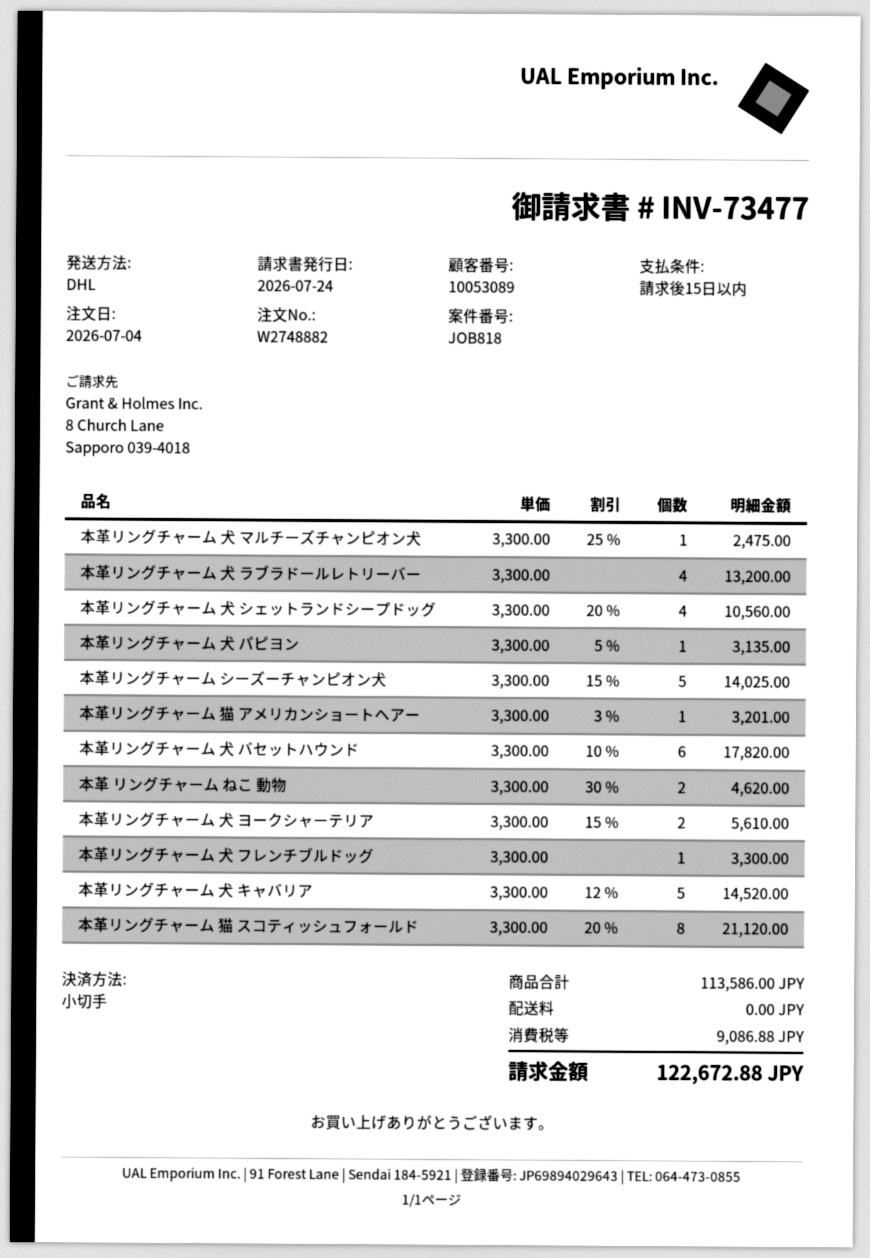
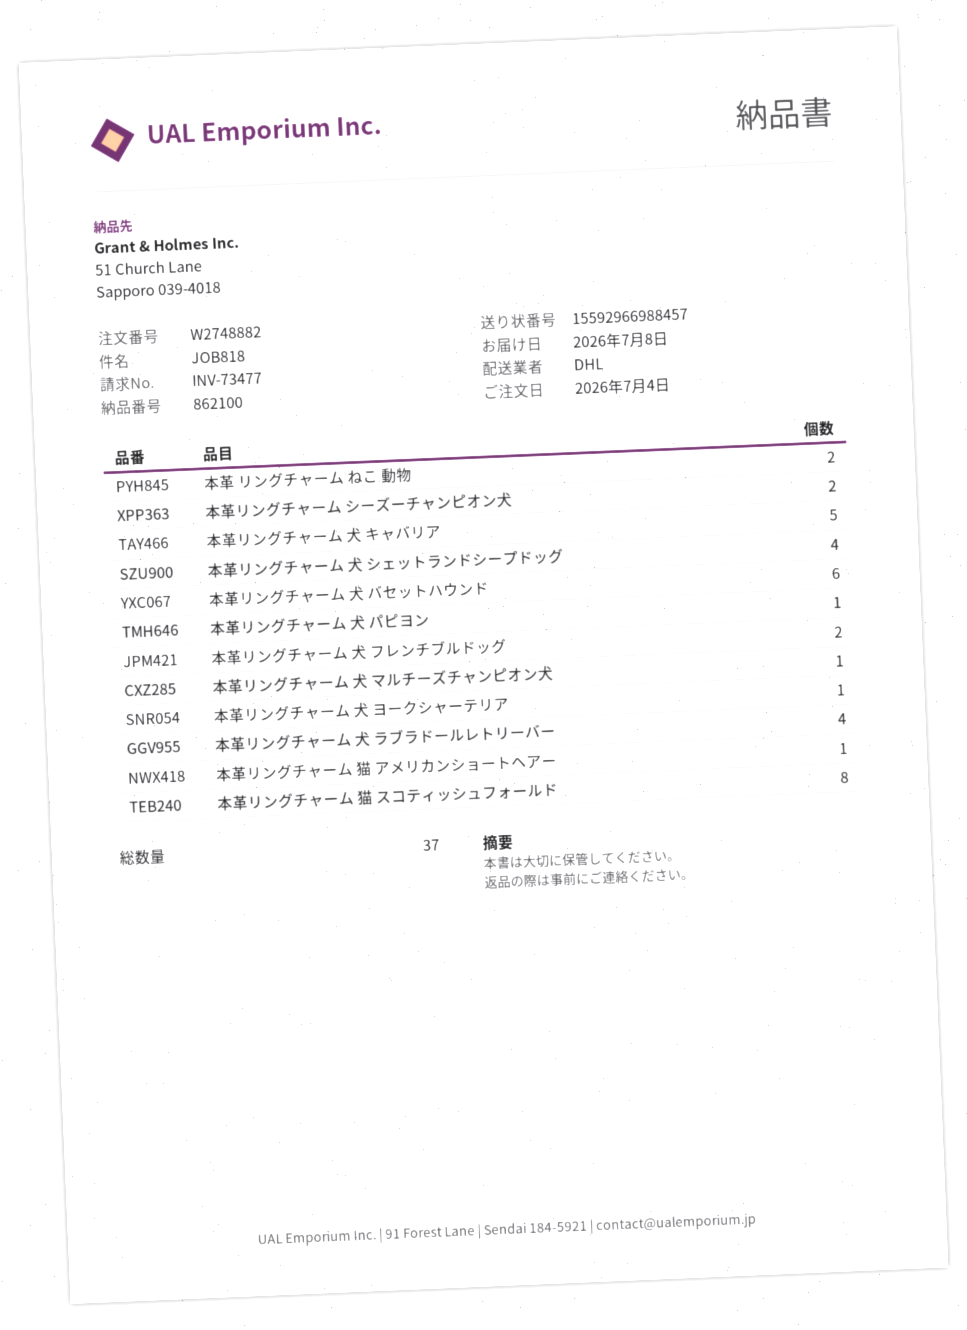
本革リングチャーム シーズーチャンピオン犬: 5 -> 2
本革リングチャーム 犬 ヨークシャーテリア: 2 -> 1
本革リングチャーム 犬 フレンチブルドッグ: 1 -> 2

